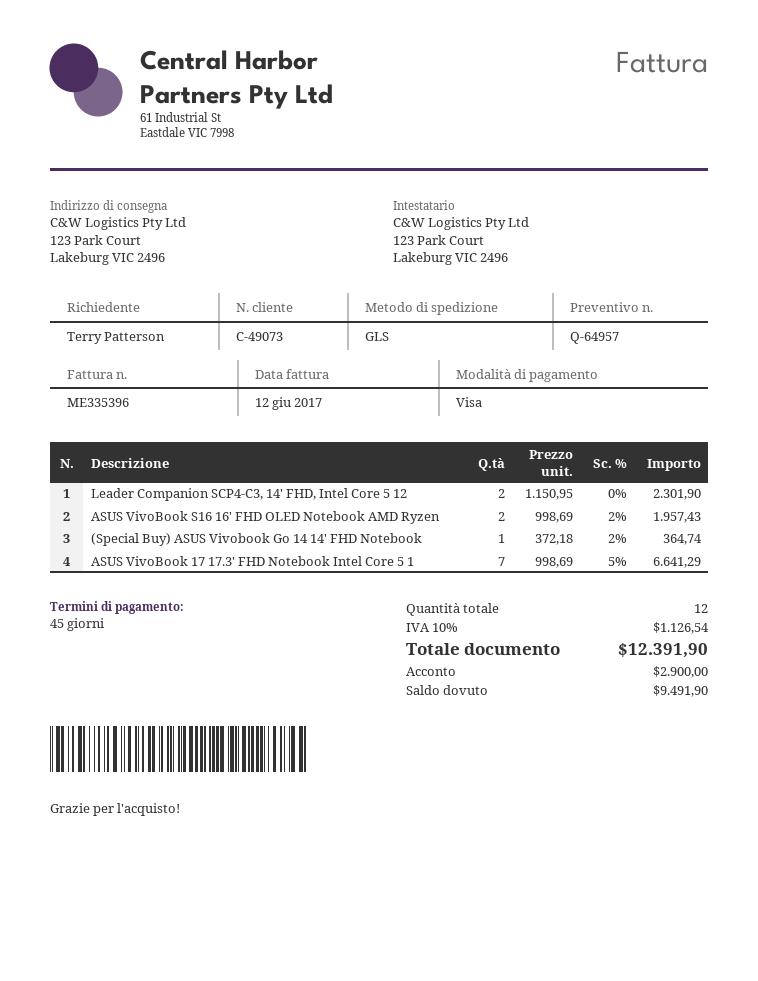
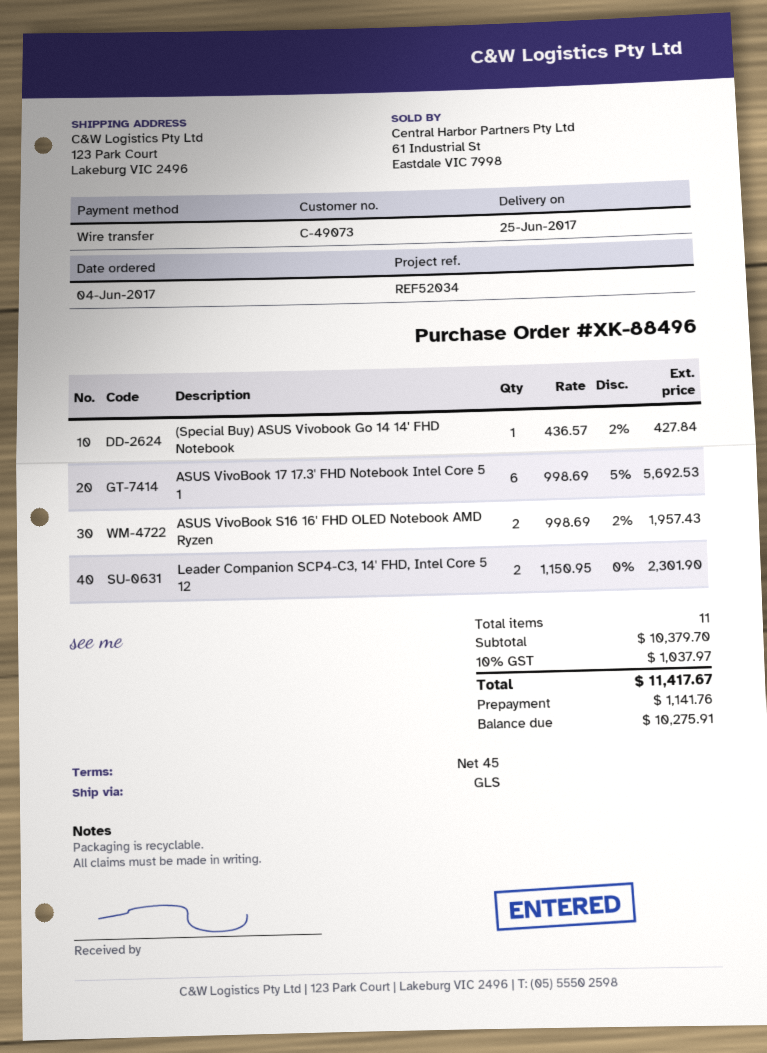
payment method: Visa -> bank transfer
(Special Buy) ASUS Vivobook Go 14 14' FHD Notebook: 1 x 372.18 - 2% = 364.74 -> 1 x 436.57 - 2% = 427.84
ASUS VivoBook 17 17.3' FHD Notebook Intel Core 5 1: 7 x 998.69 - 5% = 6641.29 -> 6 x 998.69 - 5% = 5692.53
total quantity: 12 -> 11
tax: 10% = 1126.54 -> 10% = 1037.97
total: 12391.90 -> 11417.67
deposit: 2900.00 -> 1141.76
balance: 9491.90 -> 10275.91

